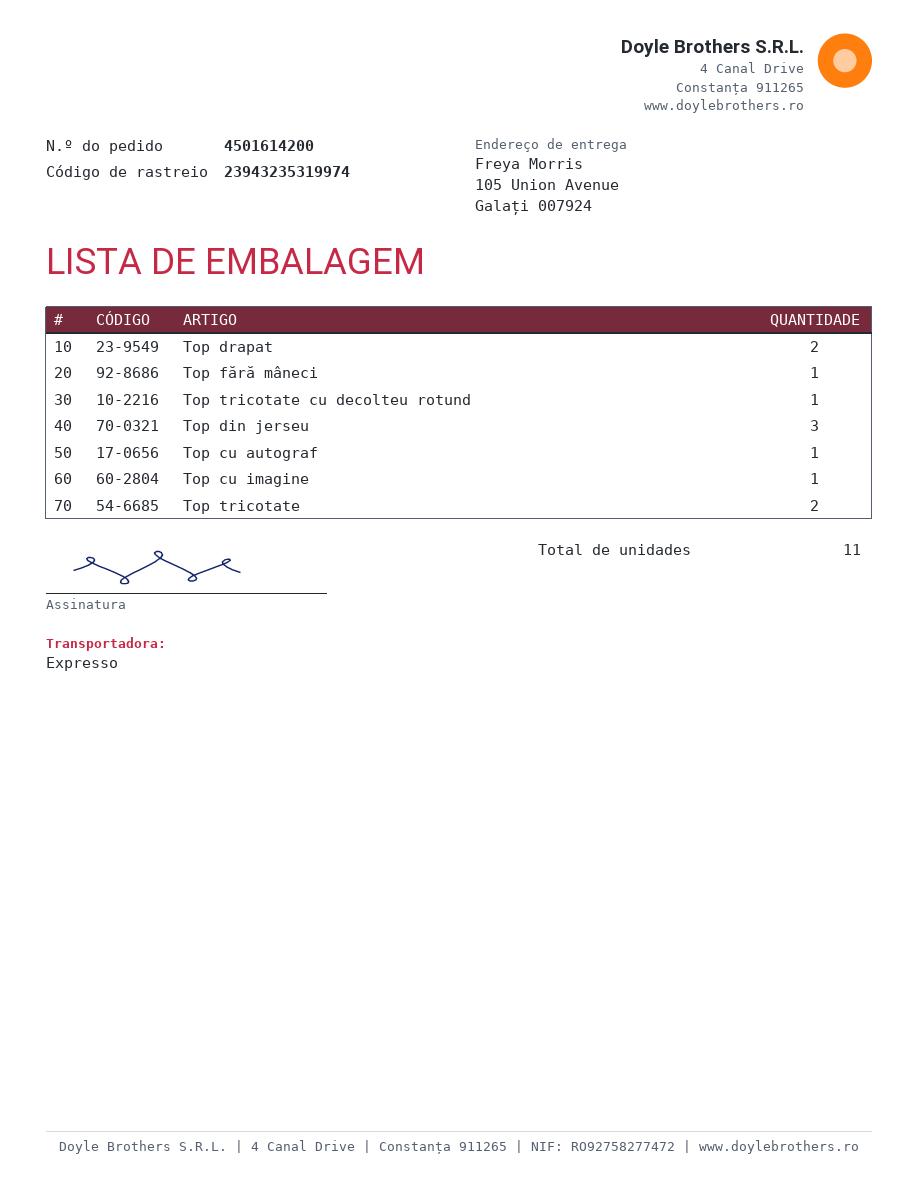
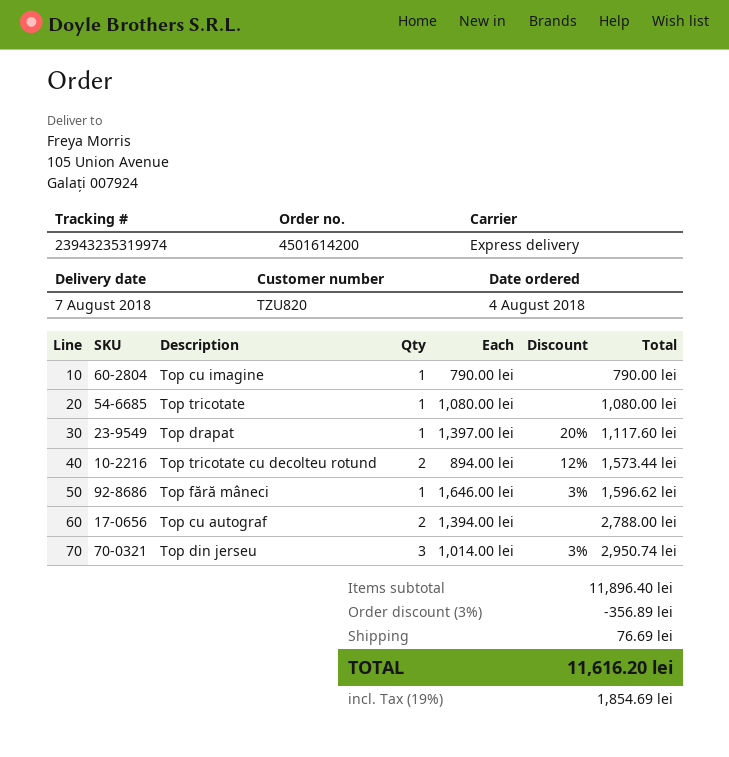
Top drapat: 2 -> 1
Top tricotate cu decolteu rotund: 1 -> 2
Top cu autograf: 1 -> 2
Top tricotate: 2 -> 1

